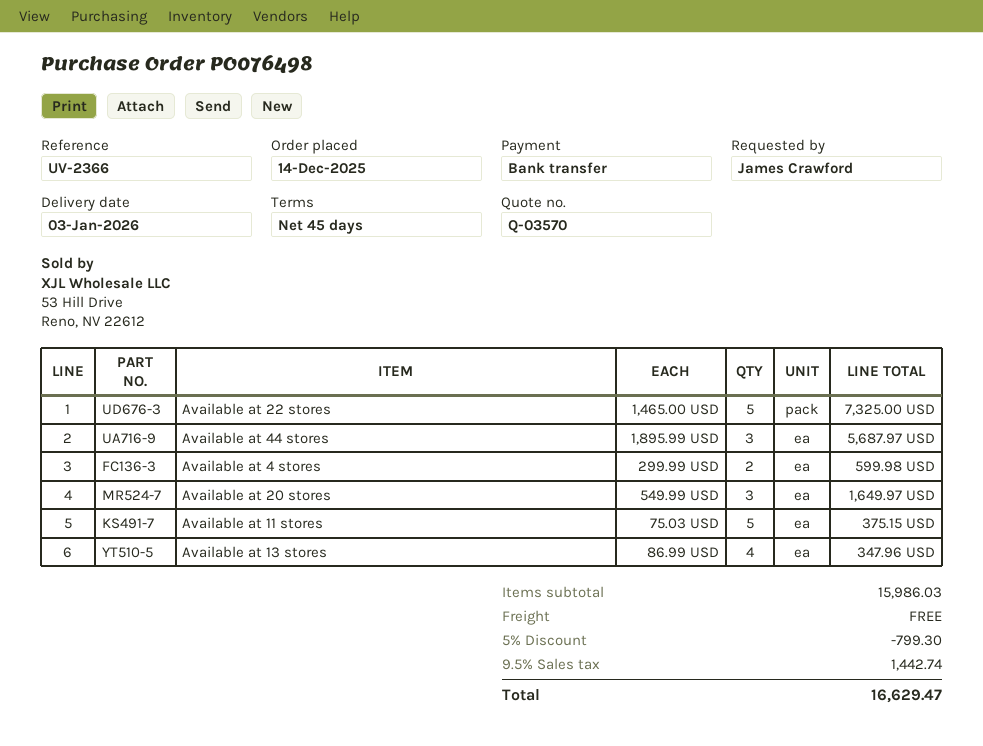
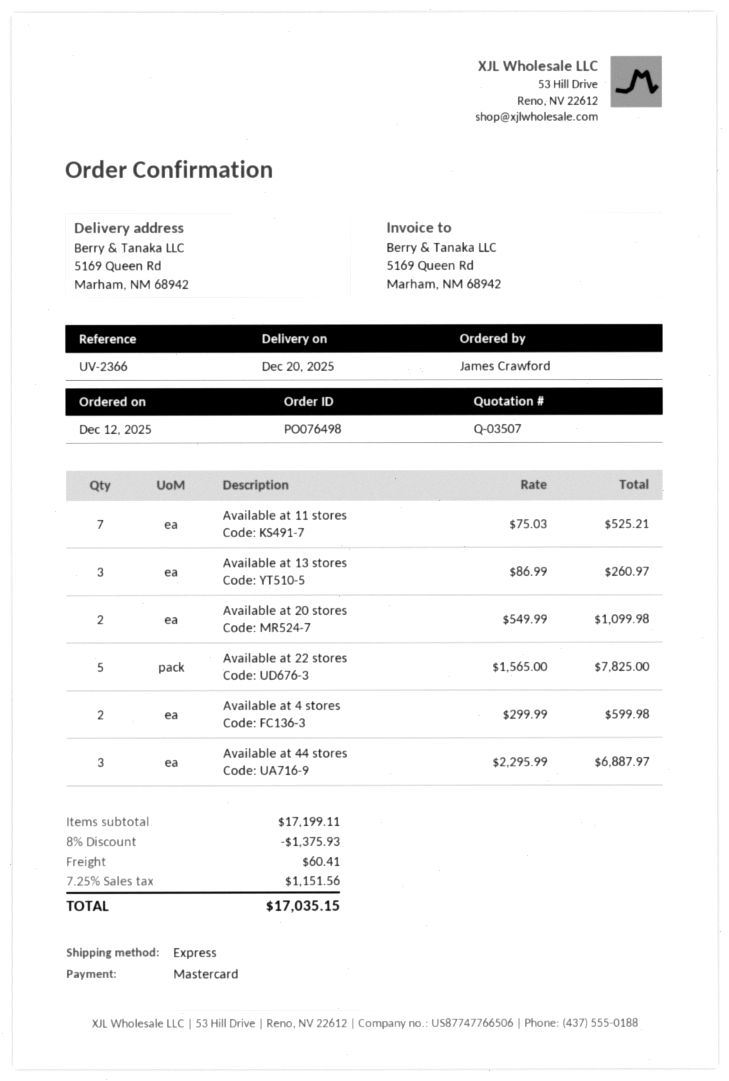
quote number: Q-03570 -> Q-03507
order date: 2025-12-14 -> 2025-12-12
delivery date: 2026-01-03 -> 2025-12-20
payment method: bank transfer -> Mastercard
Available at 22 stores: 5 x 1465.00 = 7325.00 -> 5 x 1565.00 = 7825.00
Available at 44 stores: 3 x 1895.99 = 5687.97 -> 3 x 2295.99 = 6887.97
Available at 20 stores: 3 x 549.99 = 1649.97 -> 2 x 549.99 = 1099.98
Available at 11 stores: 5 x 75.03 = 375.15 -> 7 x 75.03 = 525.21
Available at 13 stores: 4 x 86.99 = 347.96 -> 3 x 86.99 = 260.97
subtotal: 15986.03 -> 17199.11
discount: 5% = 799.30 -> 8% = 1375.93
shipping: 0.00 -> 60.41
tax: 9.5% = 1442.74 -> 7.25% = 1151.56
total: 16629.47 -> 17035.15

